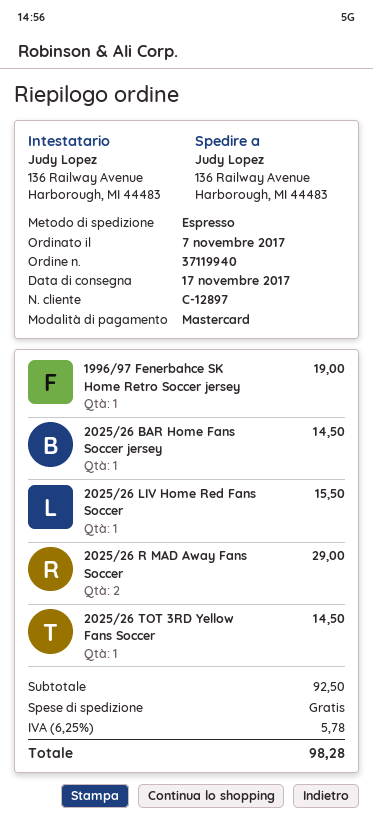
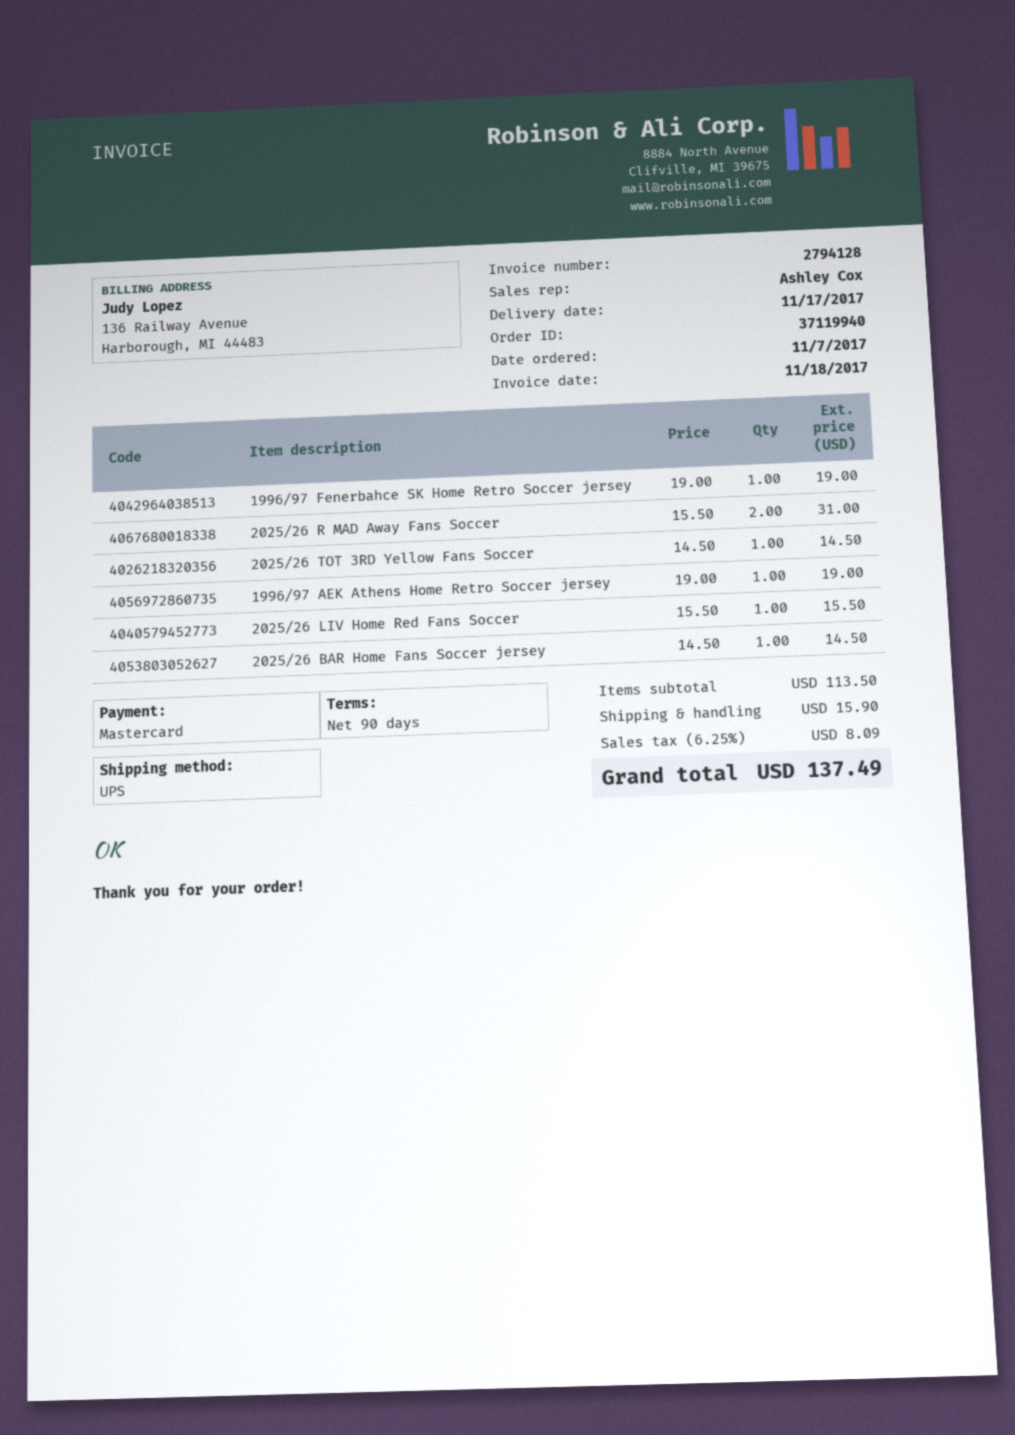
shipping method: express -> UPS
2025/26 R MAD Away Fans Soccer: 2 for 29.00 -> 2 for 31.00
1996/97 AEK Athens Home Retro Soccer jersey: none -> 1 for 19.00
subtotal: 92.50 -> 113.50
shipping: 0.00 -> 15.90
tax: 6.25% = 5.78 -> 6.25% = 8.09
total: 98.28 -> 137.49

